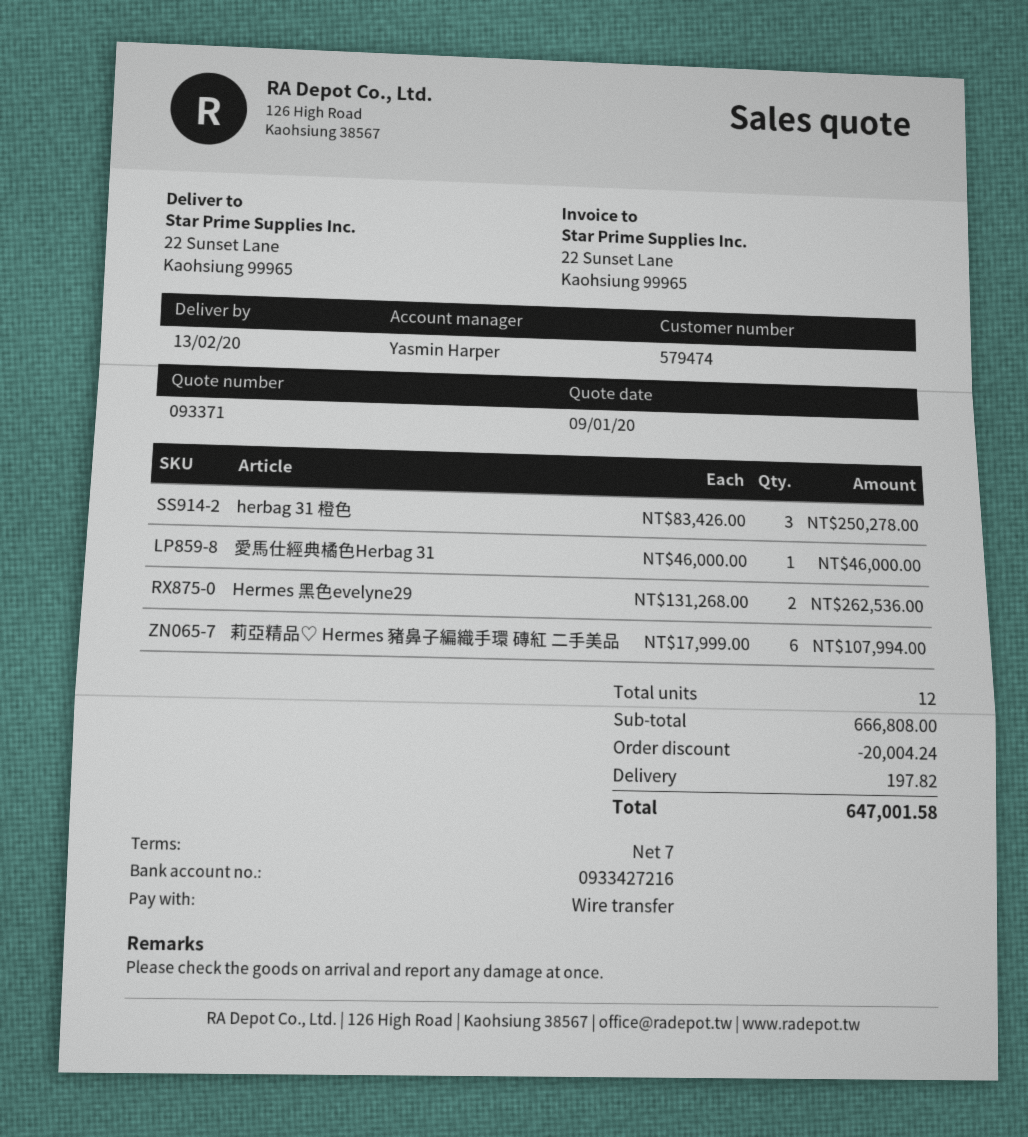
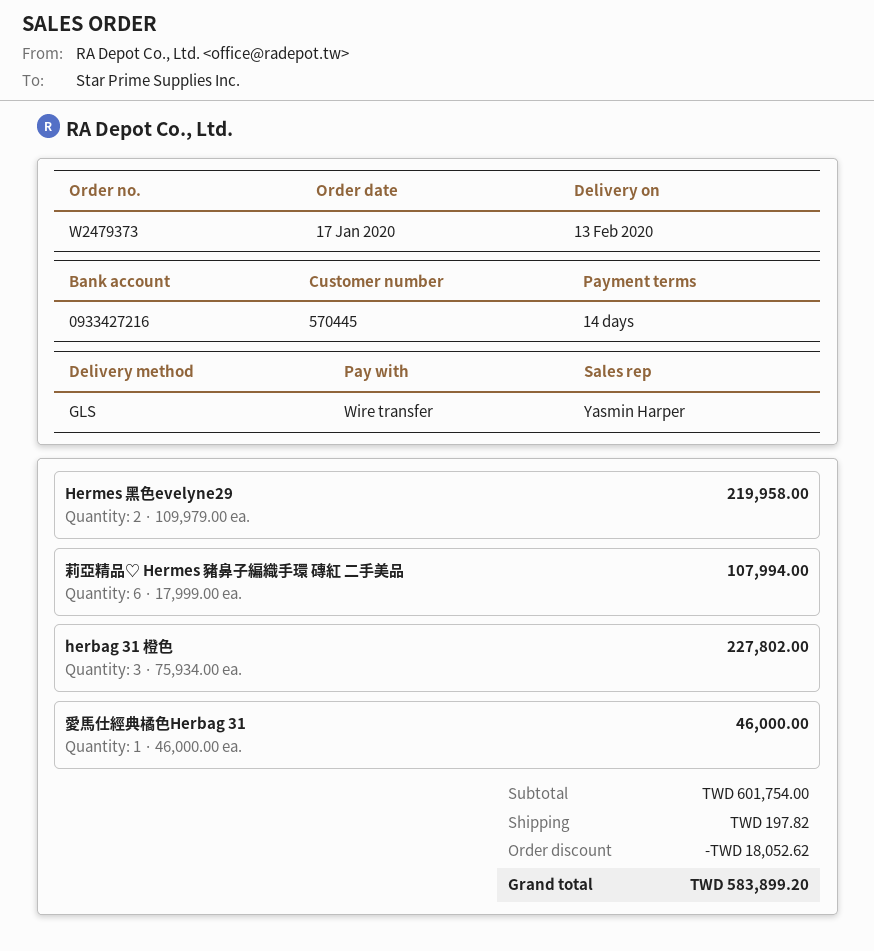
payment terms: 7 days -> 14 days
customer number: 579474 -> 570445
herbag 31 橙色: 3 x 83426.00 = 250278.00 -> 3 x 75934.00 = 227802.00
Hermes 黑色evelyne29: 2 x 131268.00 = 262536.00 -> 2 x 109979.00 = 219958.00
subtotal: 666808.00 -> 601754.00
discount: 20004.24 -> 18052.62
total: 647001.58 -> 583899.20

